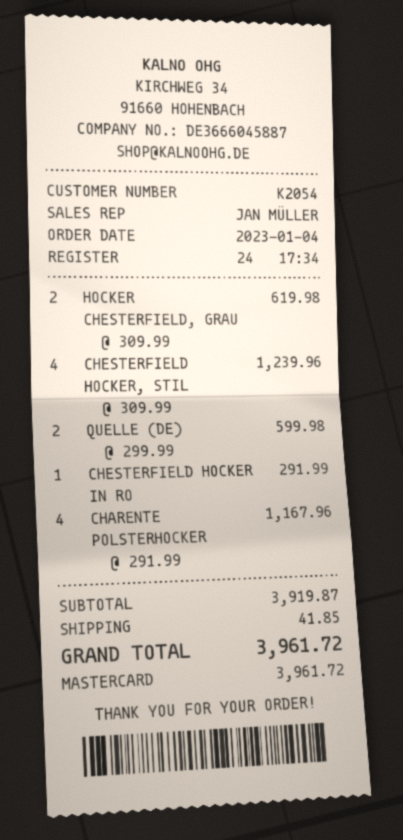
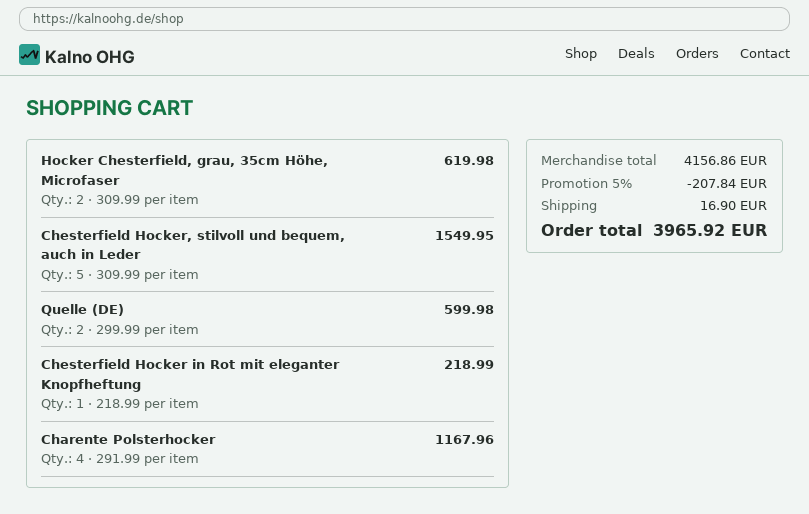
CHESTERFIELD HOCKER, STIL: 4 x 309.99 = 1239.96 -> 5 x 309.99 = 1549.95
CHESTERFIELD HOCKER IN RO: 1 x 291.99 = 291.99 -> 1 x 218.99 = 218.99
subtotal: 3919.87 -> 4156.86
discount: none -> 5% = 207.84
shipping: 41.85 -> 16.90
total: 3961.72 -> 3965.92

